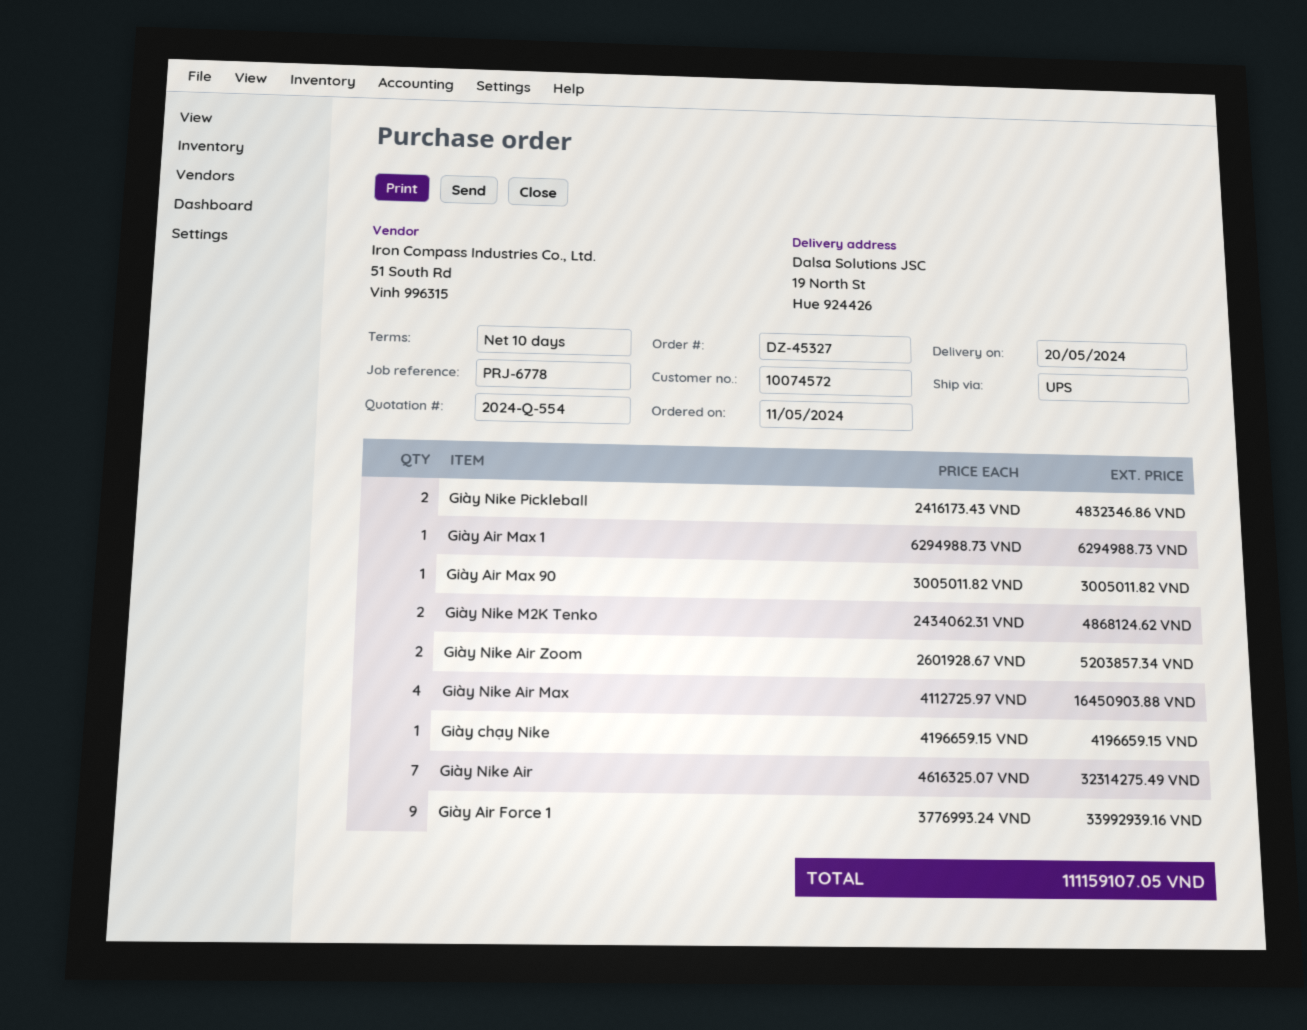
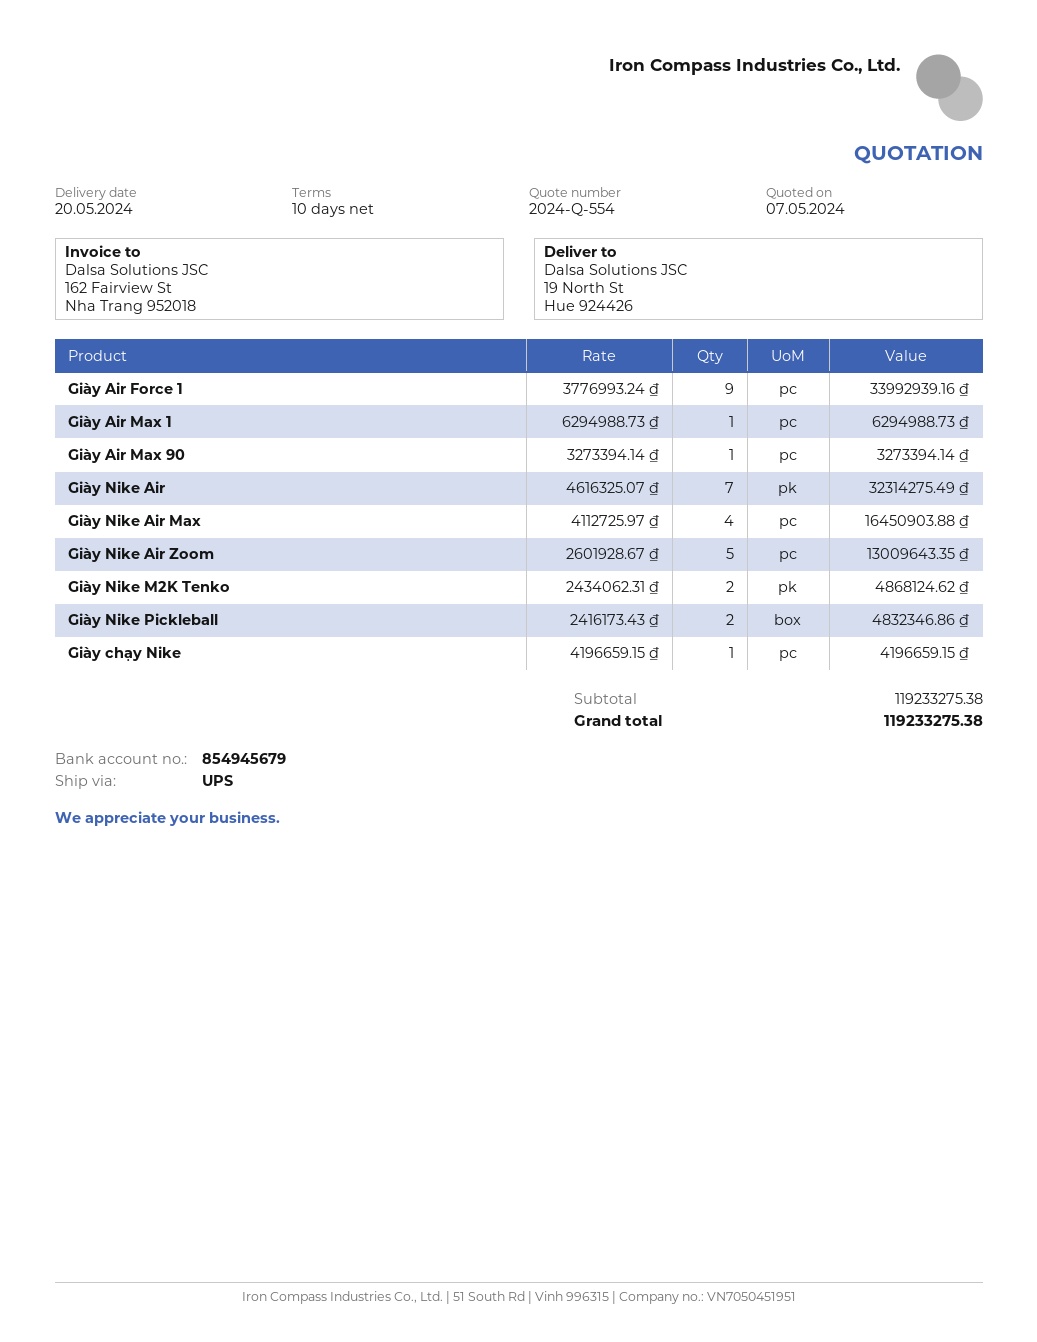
Giày Air Max 90: 1 x 3005011.82 = 3005011.82 -> 1 x 3273394.14 = 3273394.14
Giày Nike Air Zoom: 2 x 2601928.67 = 5203857.34 -> 5 x 2601928.67 = 13009643.35
total: 111159107.05 -> 119233275.38

